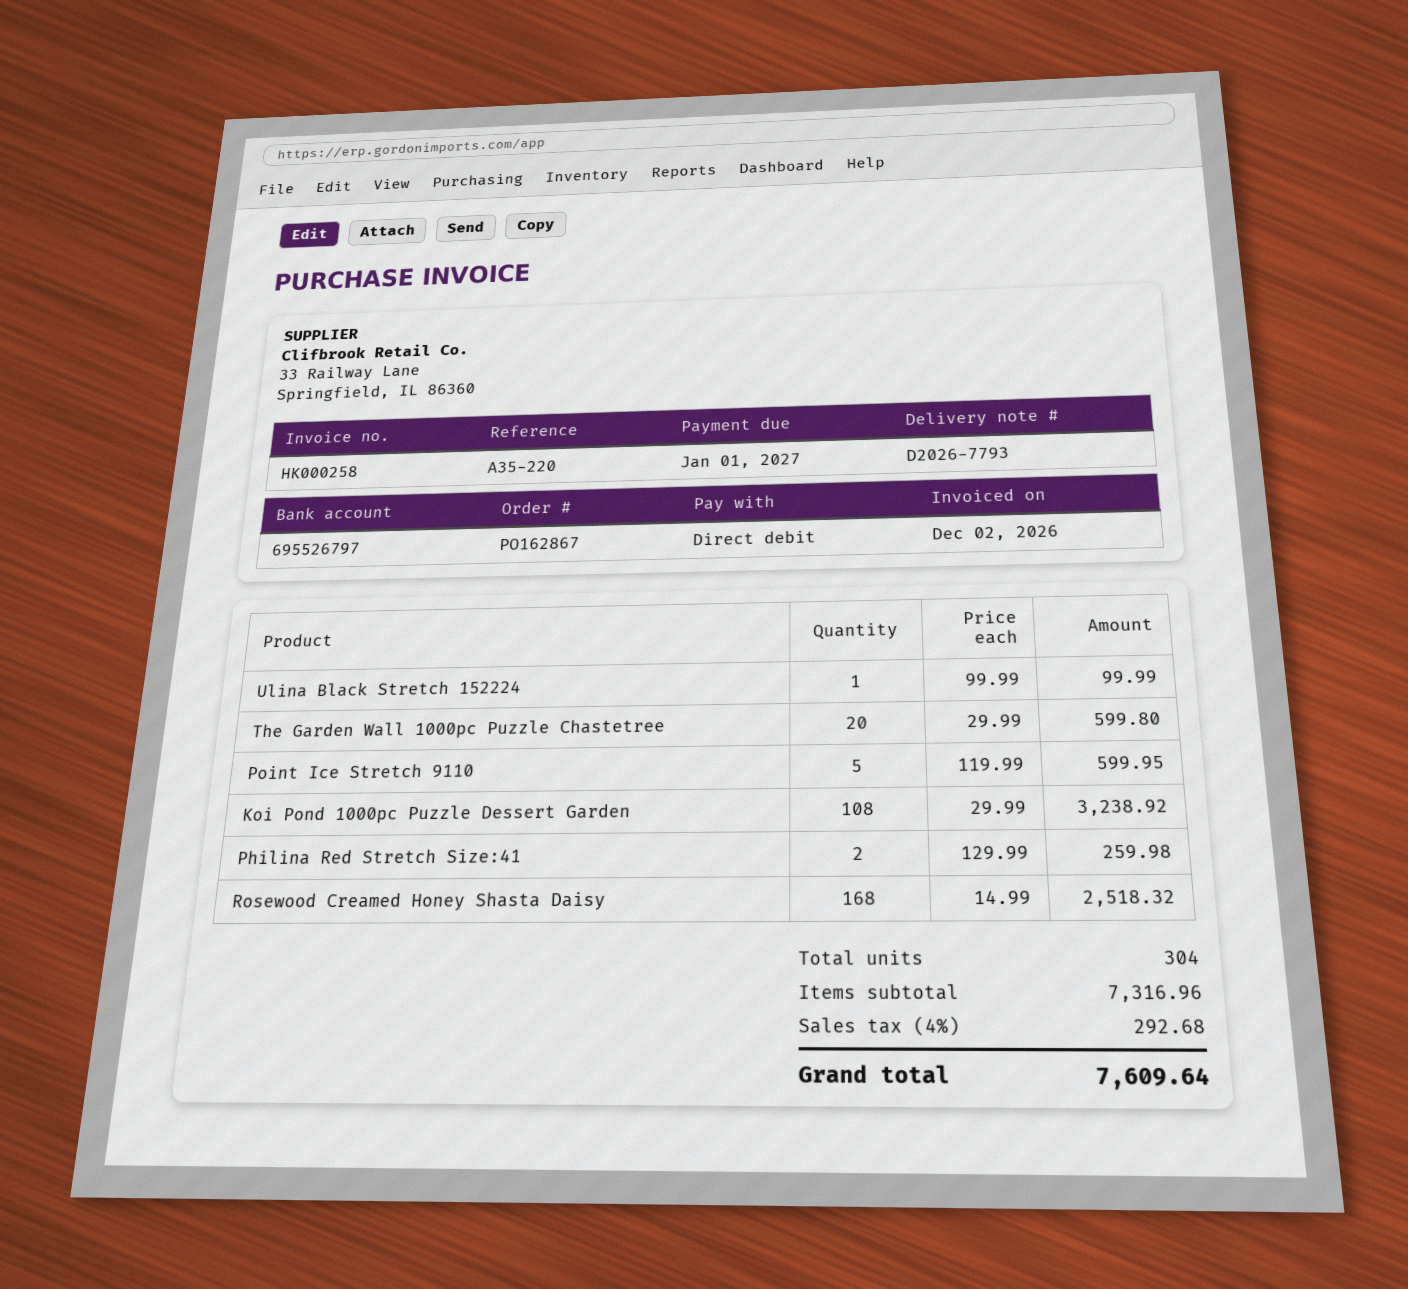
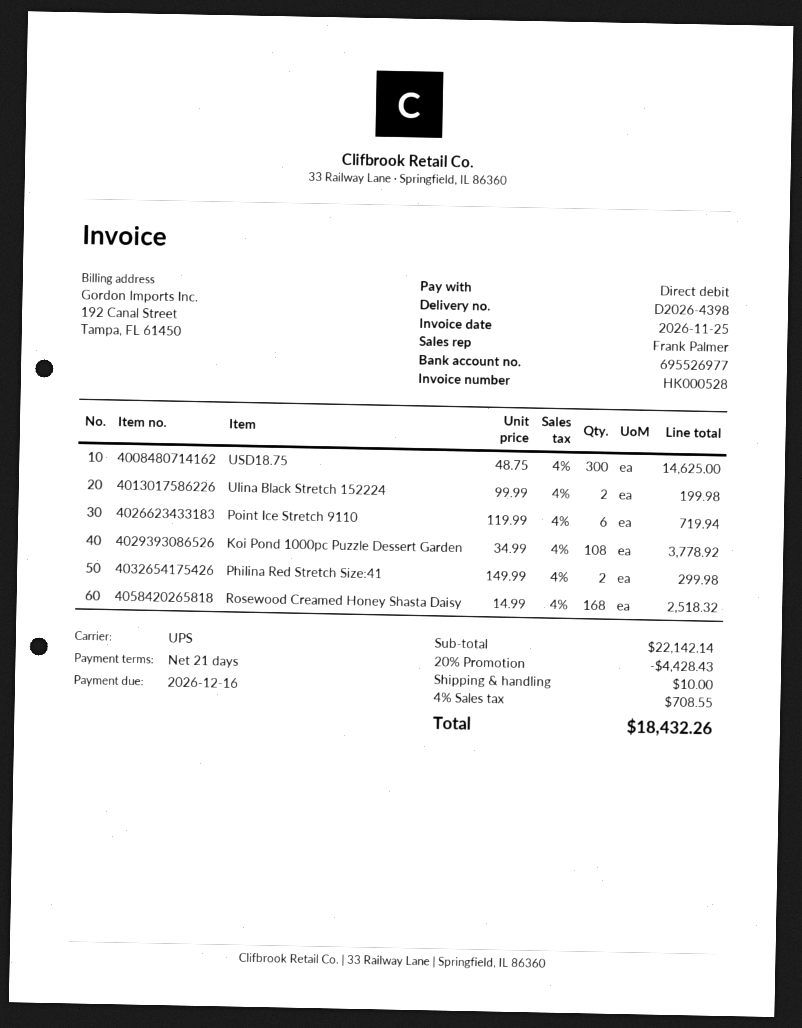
delivery note number: D2026-7793 -> D2026-4398
invoice number: HK000258 -> HK000528
invoice date: 2026-12-02 -> 2026-11-25
due date: 2027-01-01 -> 2026-12-16
bank account: 695526797 -> 695526977
Ulina Black Stretch 152224: 1 x 99.99 = 99.99 -> 2 x 99.99 = 199.98
The Garden Wall 1000pc Puzzle Chastetree: 20 x 29.99 = 599.80 -> none
Point Ice Stretch 9110: 5 x 119.99 = 599.95 -> 6 x 119.99 = 719.94
Koi Pond 1000pc Puzzle Dessert Garden: 108 x 29.99 = 3238.92 -> 108 x 34.99 = 3778.92
Philina Red Stretch Size:41: 2 x 129.99 = 259.98 -> 2 x 149.99 = 299.98
USD18.75: none -> 300 x 48.75 = 14625.00
subtotal: 7316.96 -> 22142.14
discount: none -> 20% = 4428.43
shipping: none -> 10.00
tax: 4% = 292.68 -> 4% = 708.55
total: 7609.64 -> 18432.26

